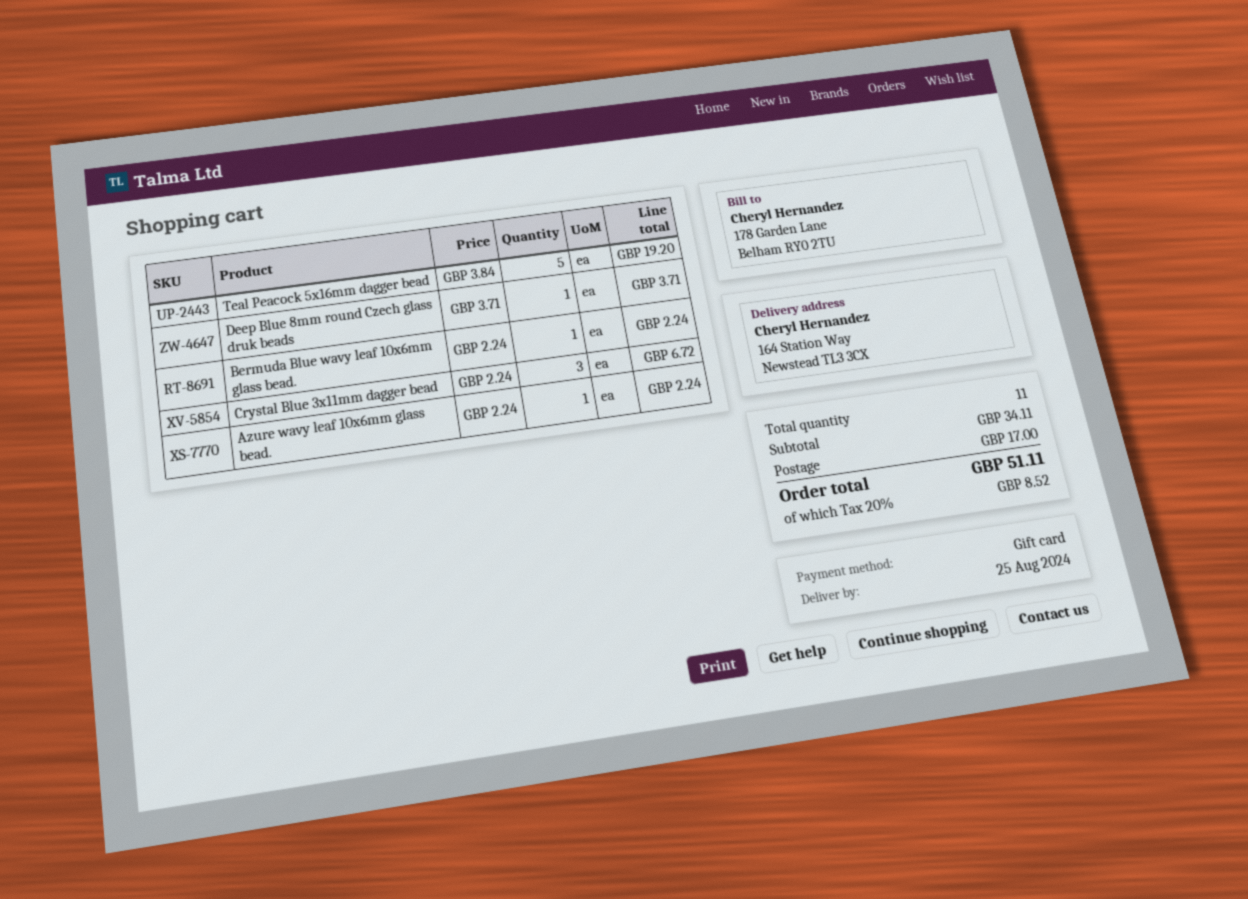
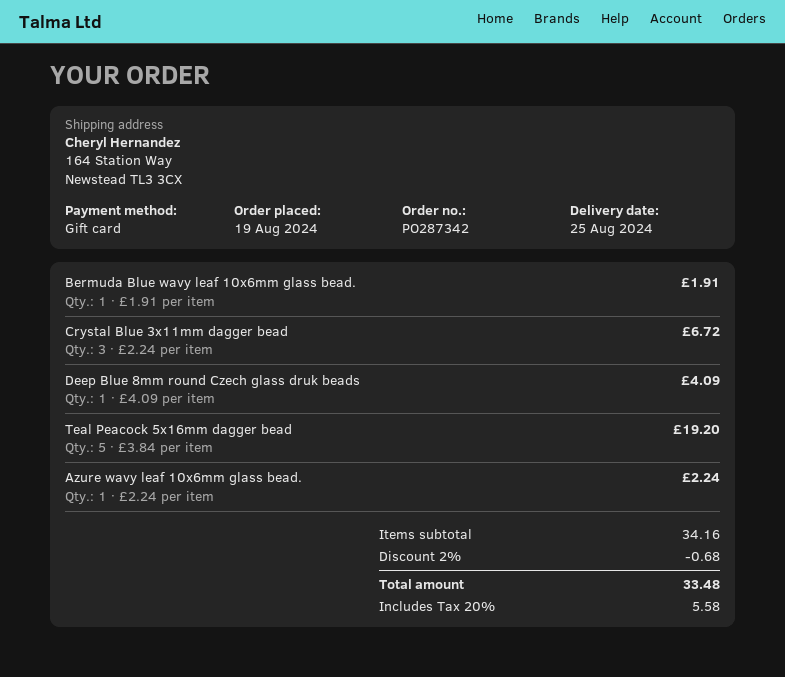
Deep Blue 8mm round Czech glass druk beads: 1 x 3.71 = 3.71 -> 1 x 4.09 = 4.09
Bermuda Blue wavy leaf 10x6mm glass bead.: 1 x 2.24 = 2.24 -> 1 x 1.91 = 1.91
subtotal: 34.11 -> 34.16
discount: none -> 2% = 0.68
shipping: 17.00 -> none
tax: 20% = 8.52 -> 20% = 5.58
total: 51.11 -> 33.48

